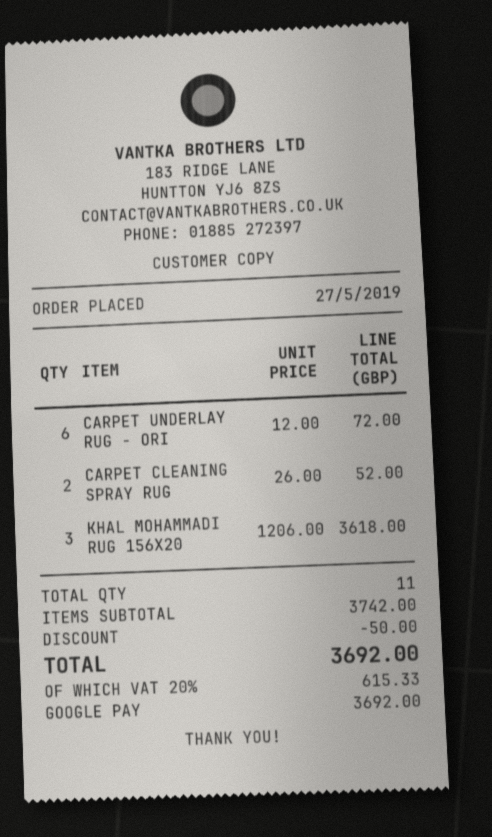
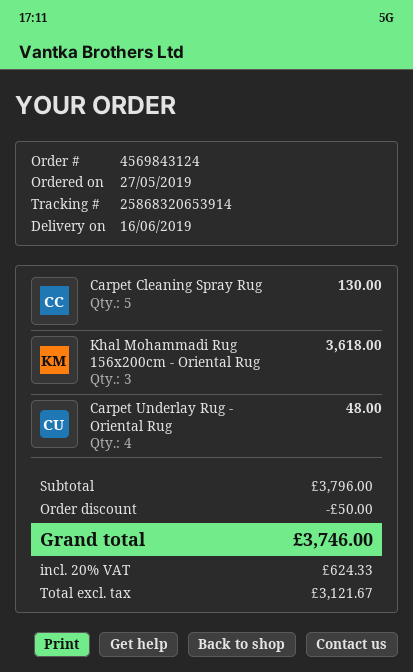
CARPET UNDERLAY RUG - ORI: 6 for 72.00 -> 4 for 48.00
CARPET CLEANING SPRAY RUG: 2 for 52.00 -> 5 for 130.00
subtotal: 3742.00 -> 3796.00
tax: 20% = 615.33 -> 20% = 624.33
total: 3692.00 -> 3746.00

